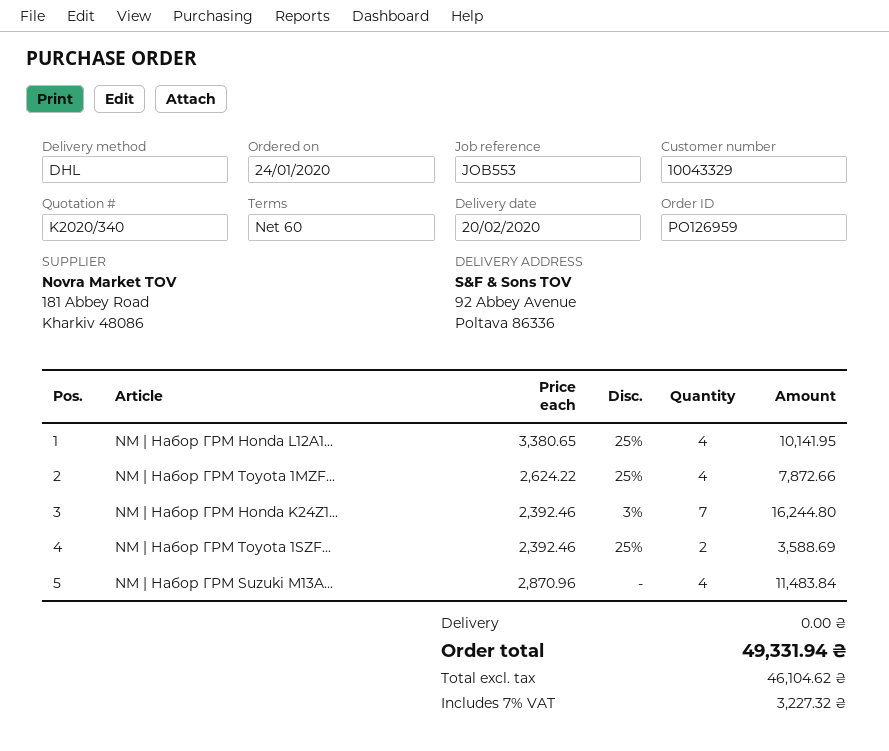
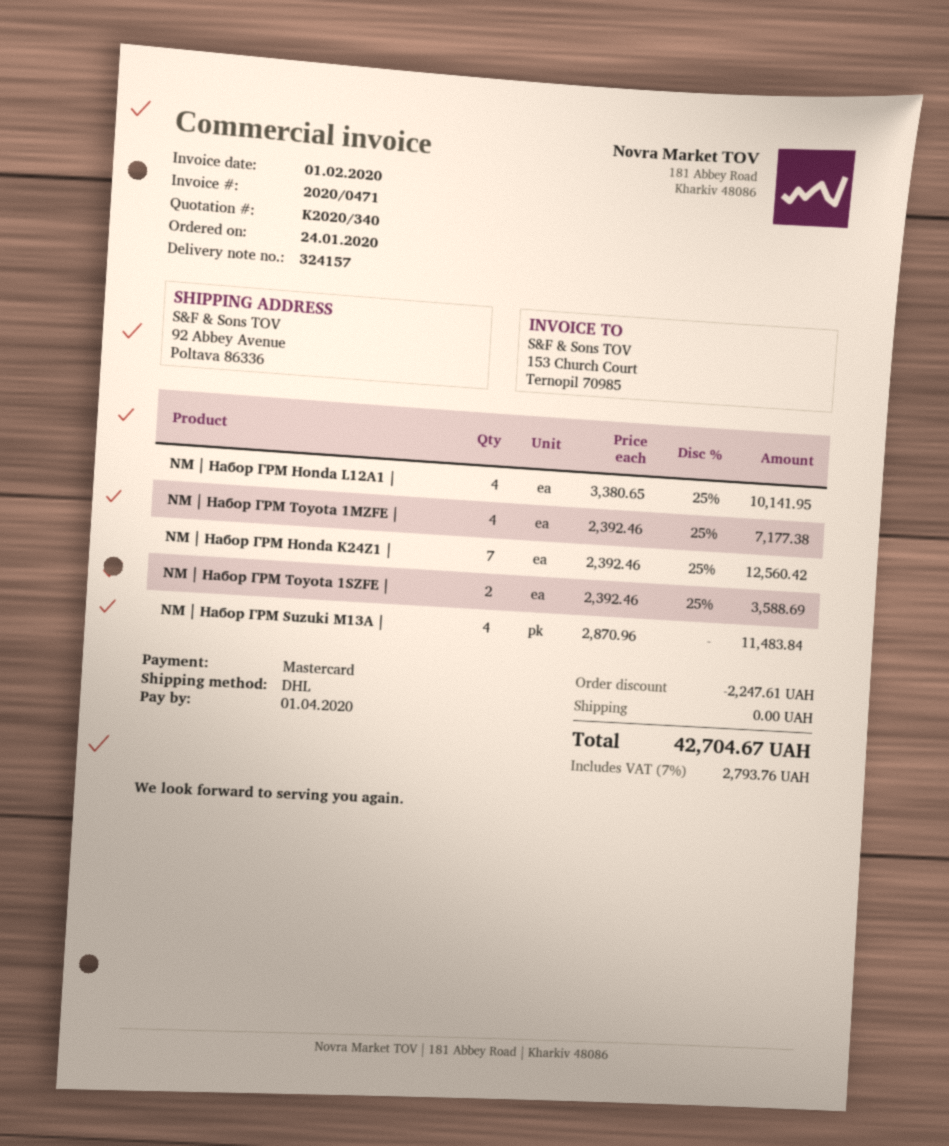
NM | Набор ГРМ Toyota 1MZF...: 4 x 2624.22 - 25% = 7872.66 -> 4 x 2392.46 - 25% = 7177.38
NM | Набор ГРМ Honda K24Z1...: 7 x 2392.46 - 3% = 16244.80 -> 7 x 2392.46 - 25% = 12560.42
discount: none -> 2247.61
tax: 7% = 3227.32 -> 7% = 2793.76
total: 49331.94 -> 42704.67

